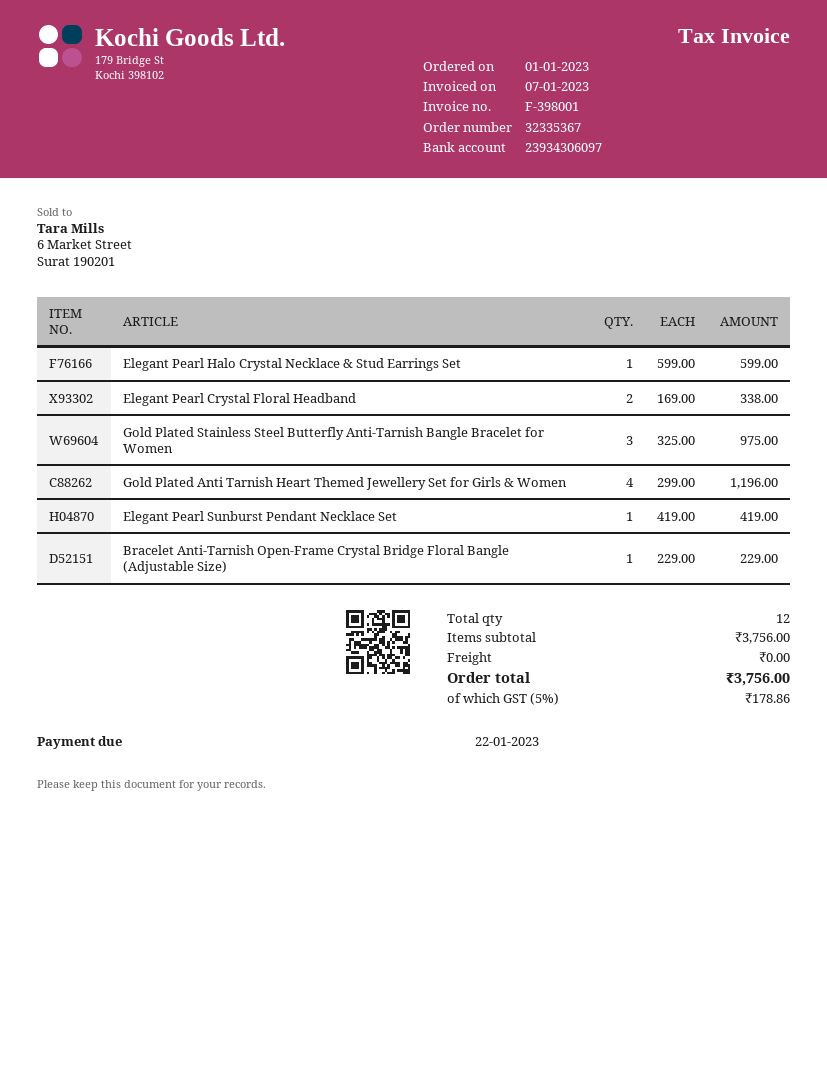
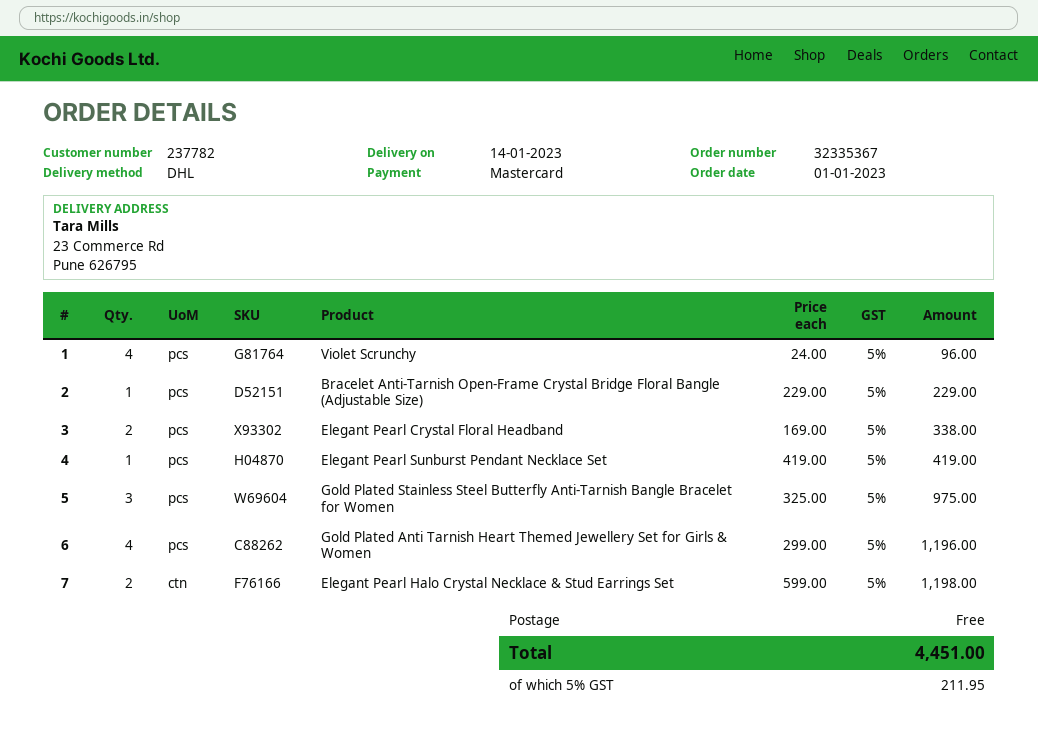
Elegant Pearl Halo Crystal Necklace & Stud Earrings Set: 1 x 599.00 = 599.00 -> 2 x 599.00 = 1198.00
Violet Scrunchy: none -> 4 x 24.00 = 96.00
tax: 5% = 178.86 -> 5% = 211.95
total: 3756.00 -> 4451.00

